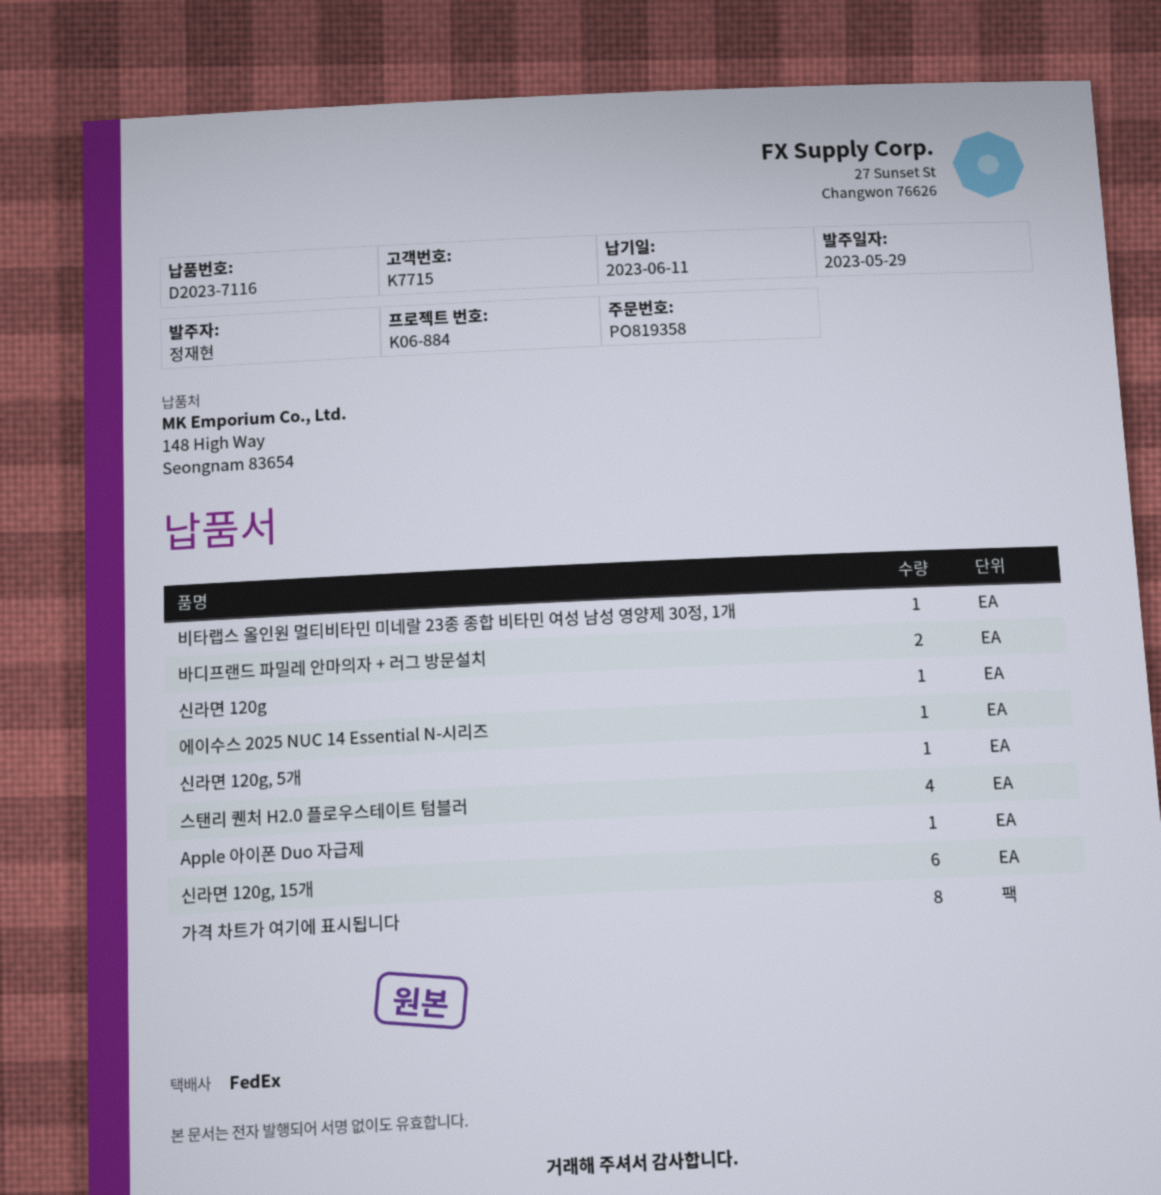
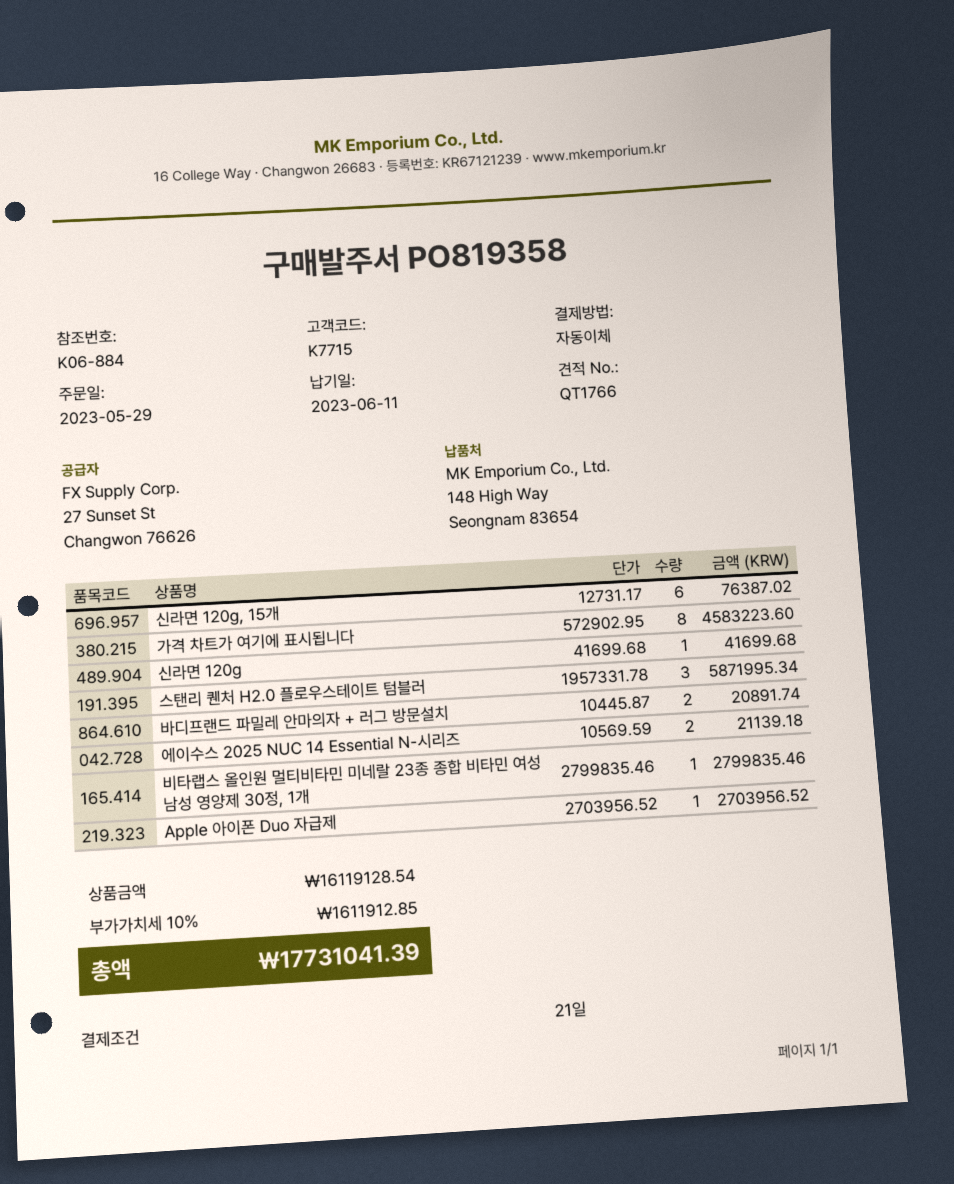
에이수스 2025 NUC 14 Essential N-시리즈: 1 -> 2
신라면 120g, 5개: 1 -> none
스탠리 퀜처 H2.0 플로우스테이트 텀블러: 4 -> 3

